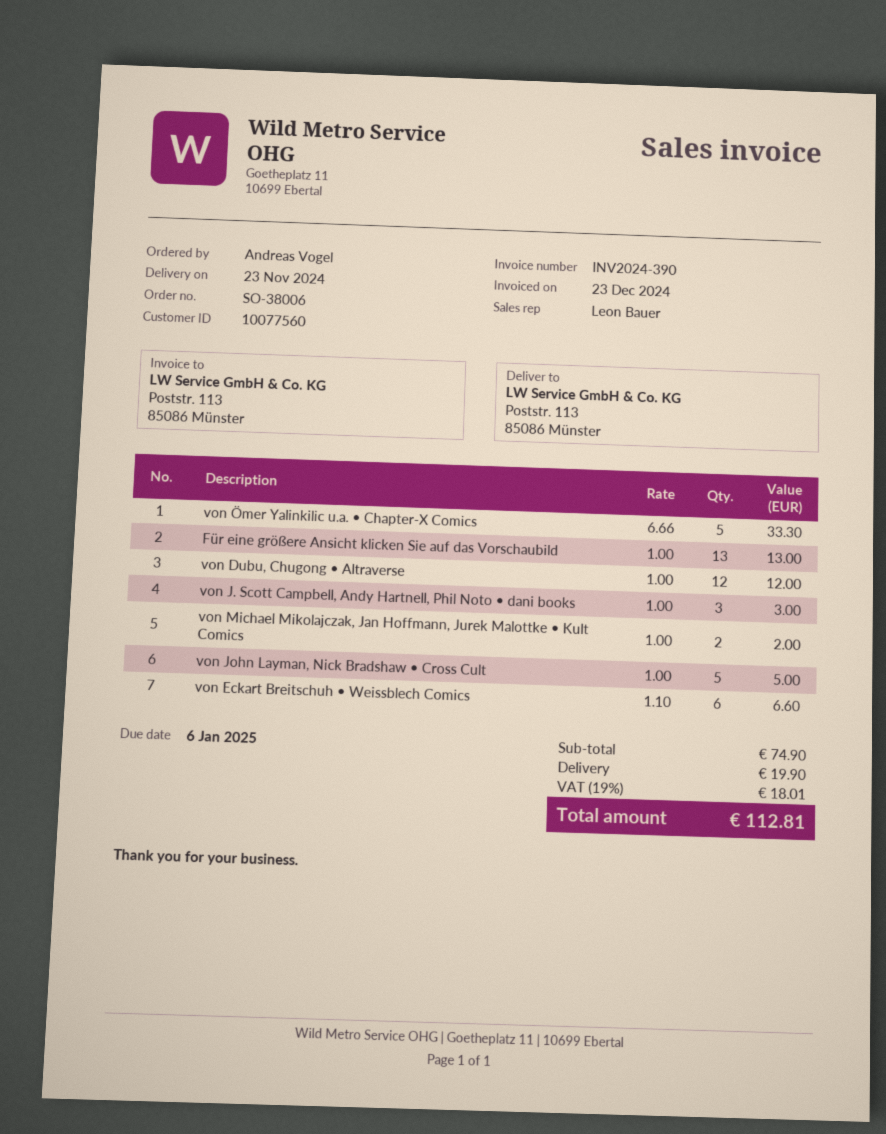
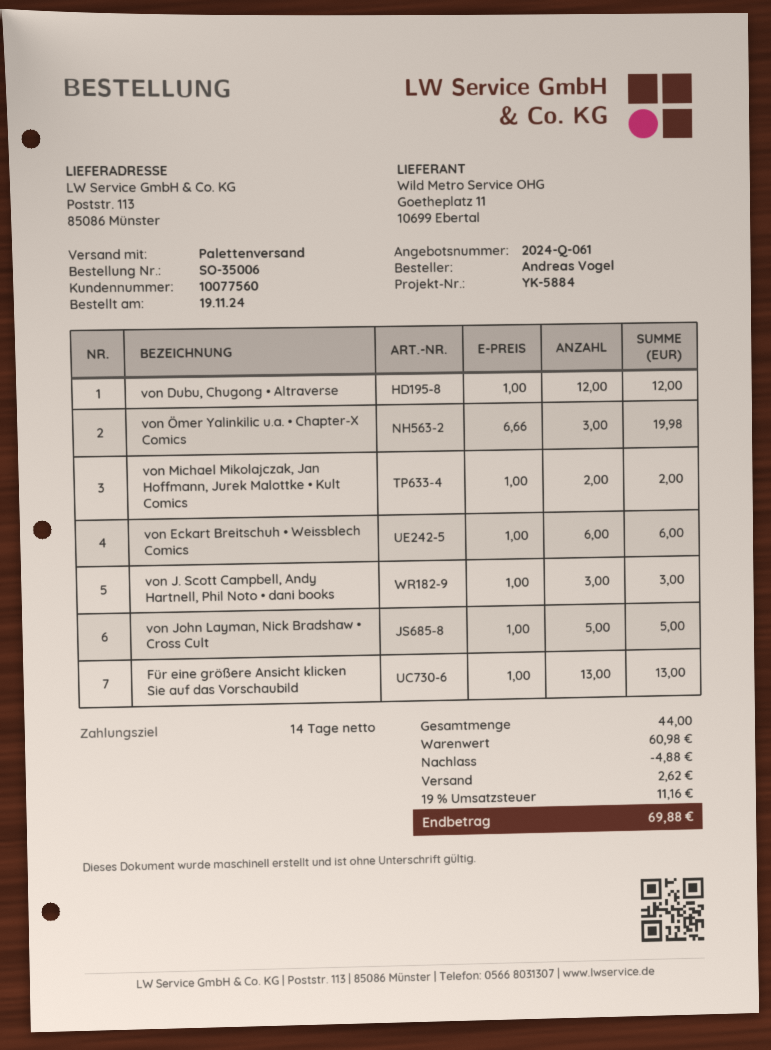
order number: SO-38006 -> SO-35006
von Ömer Yalinkilic u.a. • Chapter-X Comics: 5 x 6.66 = 33.30 -> 3 x 6.66 = 19.98
von Eckart Breitschuh • Weissblech Comics: 6 x 1.10 = 6.60 -> 6 x 1.00 = 6.00
subtotal: 74.90 -> 60.98
discount: none -> 4.88
shipping: 19.90 -> 2.62
tax: 19% = 18.01 -> 19% = 11.16
total: 112.81 -> 69.88

